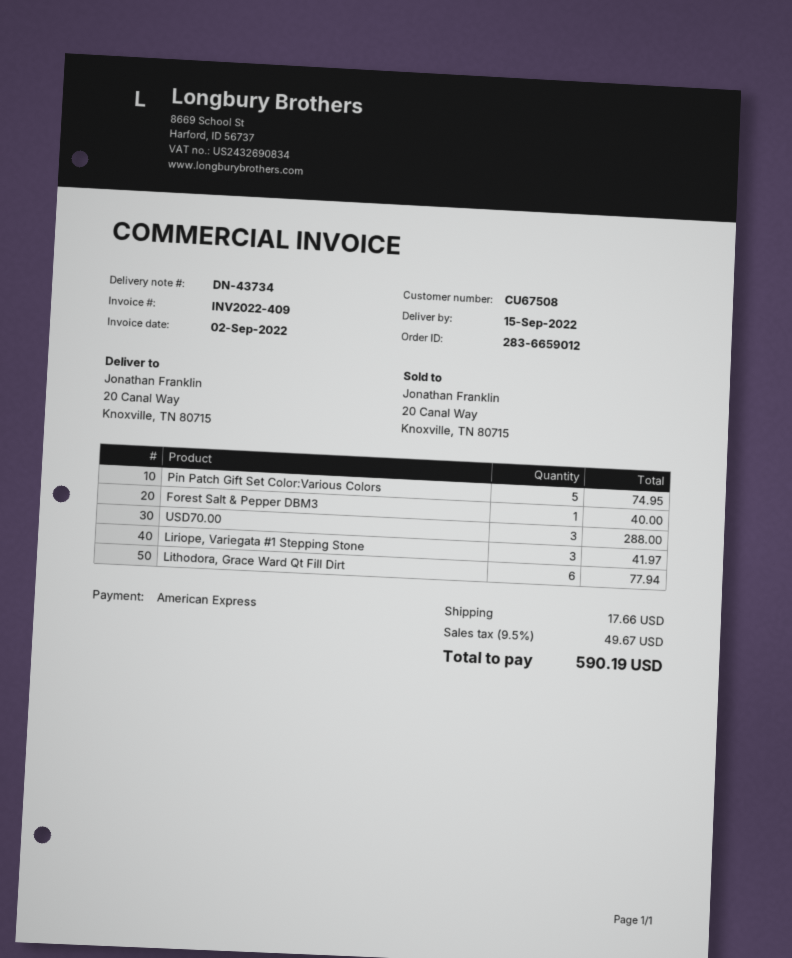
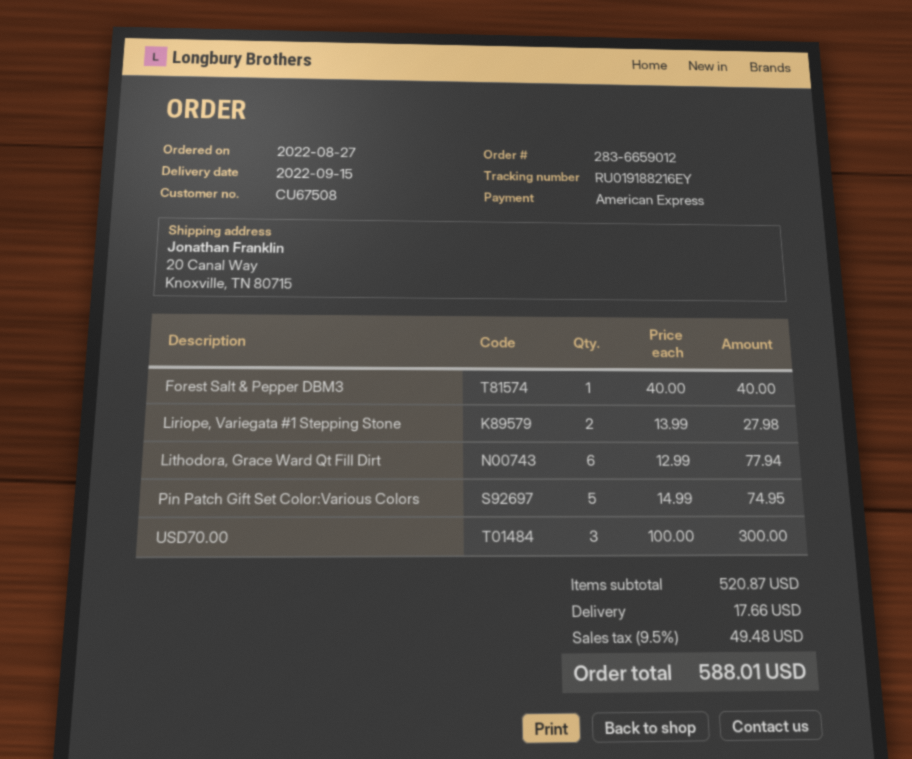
USD70.00: 3 for 288.00 -> 3 for 300.00
Liriope, Variegata #1 Stepping Stone: 3 for 41.97 -> 2 for 27.98
tax: 9.5% = 49.67 -> 9.5% = 49.48
total: 590.19 -> 588.01

